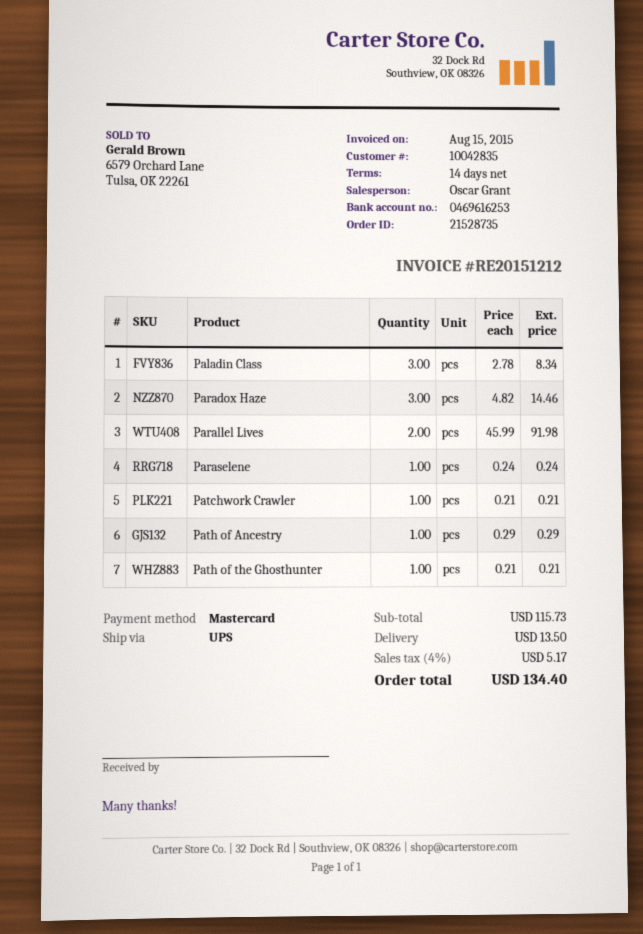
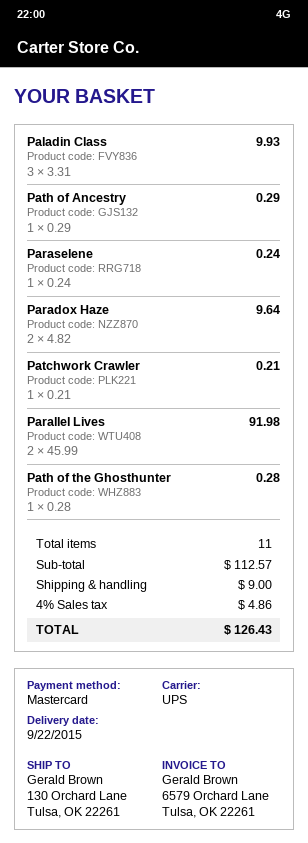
Paladin Class: 3 x 2.78 = 8.34 -> 3 x 3.31 = 9.93
Paradox Haze: 3 x 4.82 = 14.46 -> 2 x 4.82 = 9.64
Path of the Ghosthunter: 1 x 0.21 = 0.21 -> 1 x 0.28 = 0.28
subtotal: 115.73 -> 112.57
shipping: 13.50 -> 9.00
tax: 4% = 5.17 -> 4% = 4.86
total: 134.40 -> 126.43

